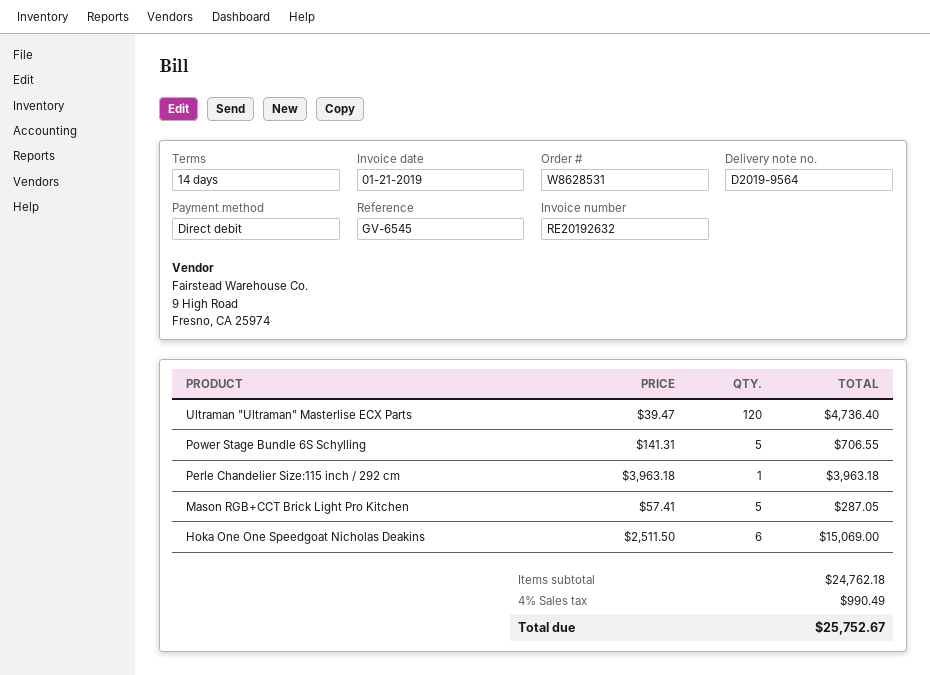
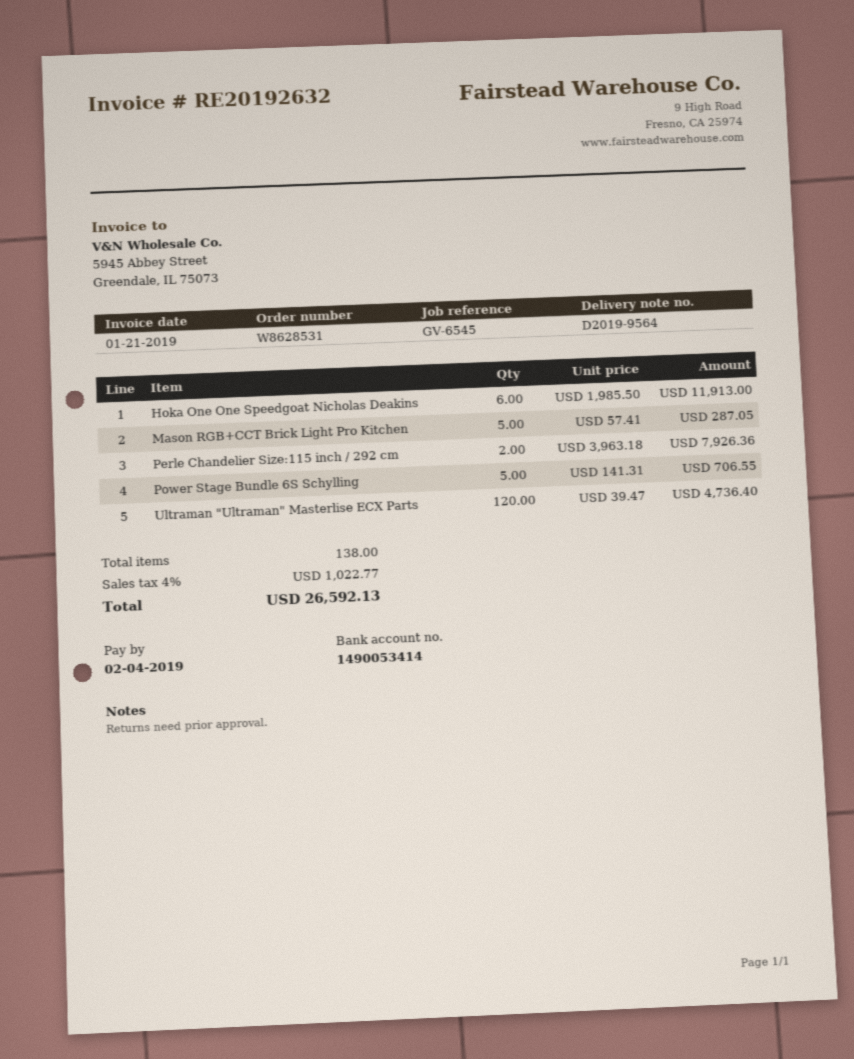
Perle Chandelier Size:115 inch / 292 cm: 1 x 3963.18 = 3963.18 -> 2 x 3963.18 = 7926.36
Hoka One One Speedgoat Nicholas Deakins: 6 x 2511.50 = 15069.00 -> 6 x 1985.50 = 11913.00
tax: 4% = 990.49 -> 4% = 1022.77
total: 25752.67 -> 26592.13

